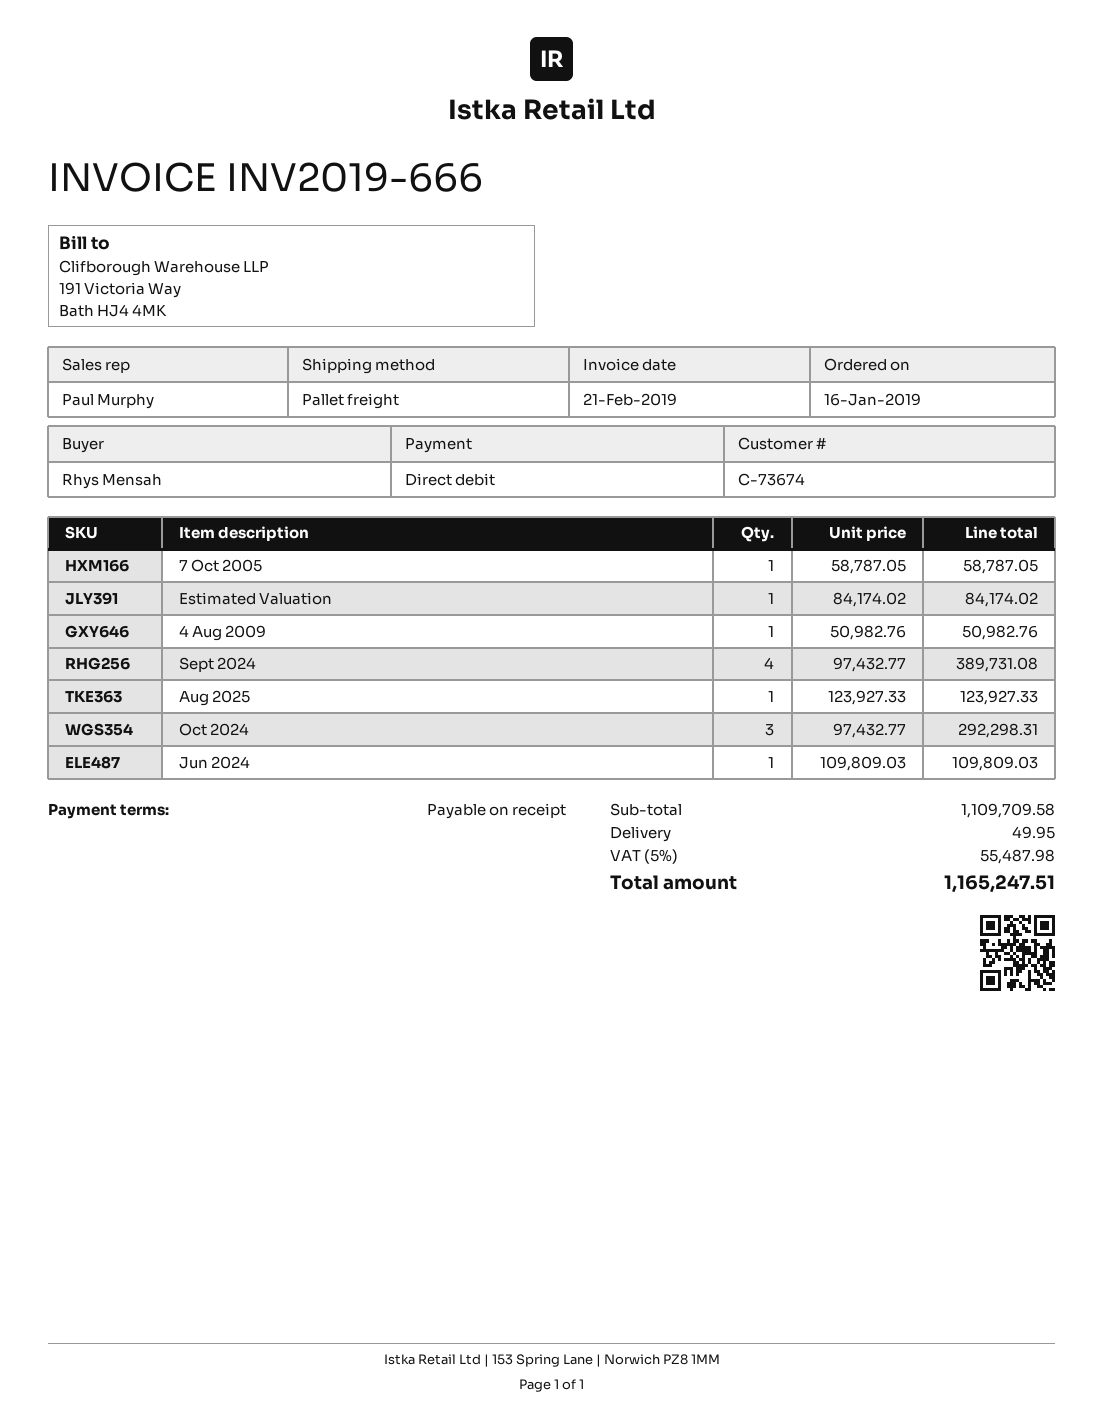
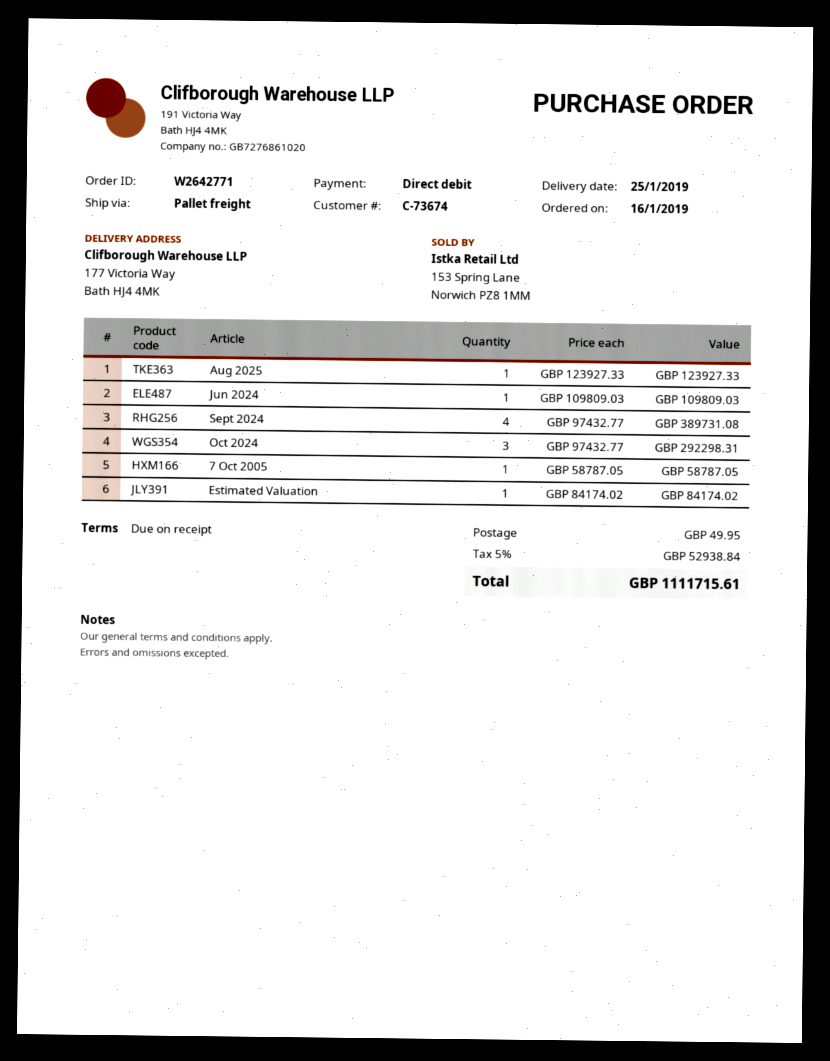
4 Aug 2009: 1 x 50982.76 = 50982.76 -> none
tax: 5% = 55487.98 -> 5% = 52938.84
total: 1165247.51 -> 1111715.61

